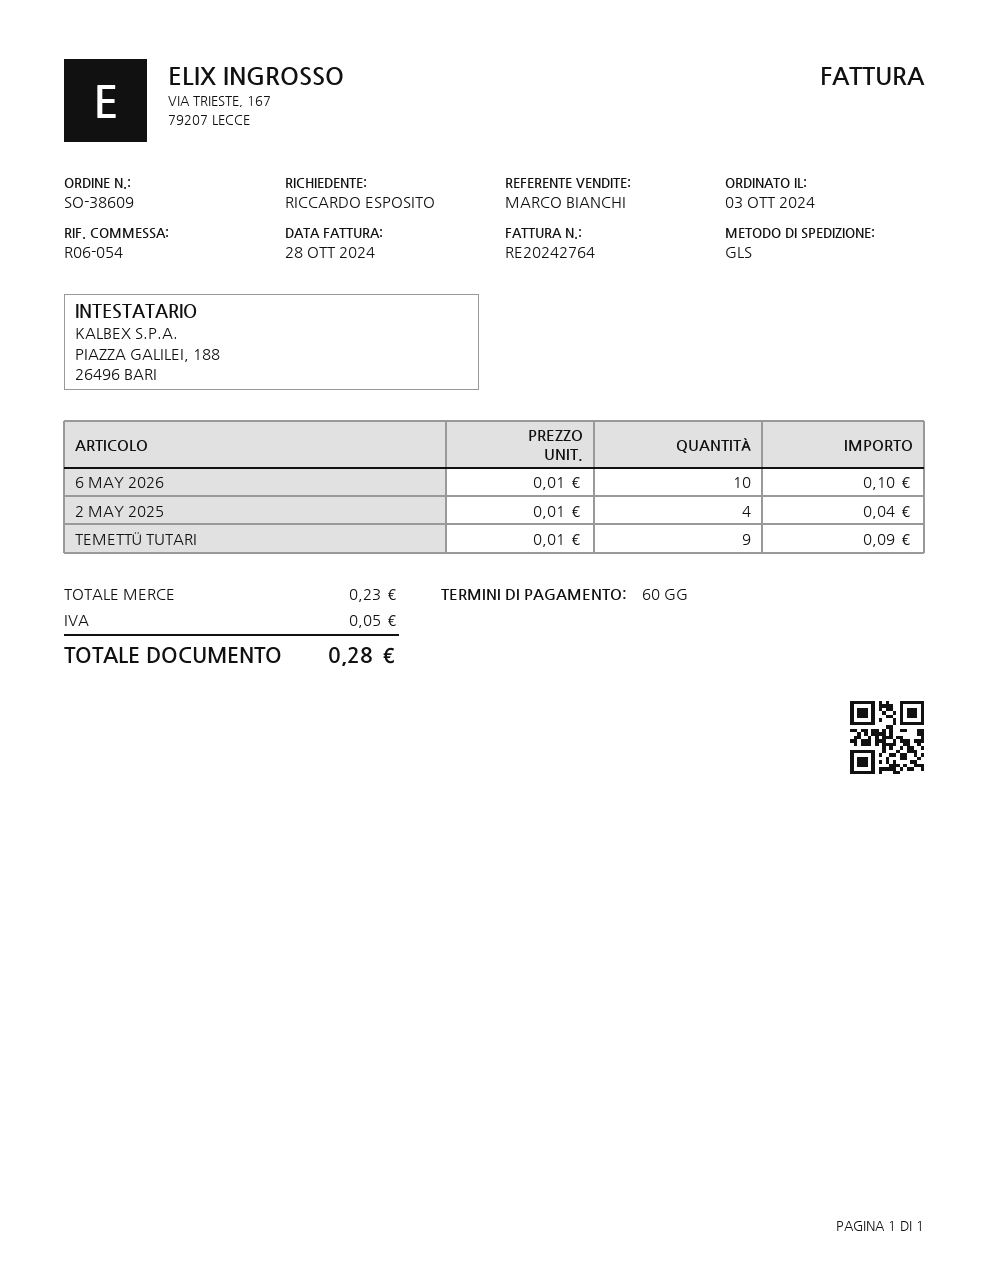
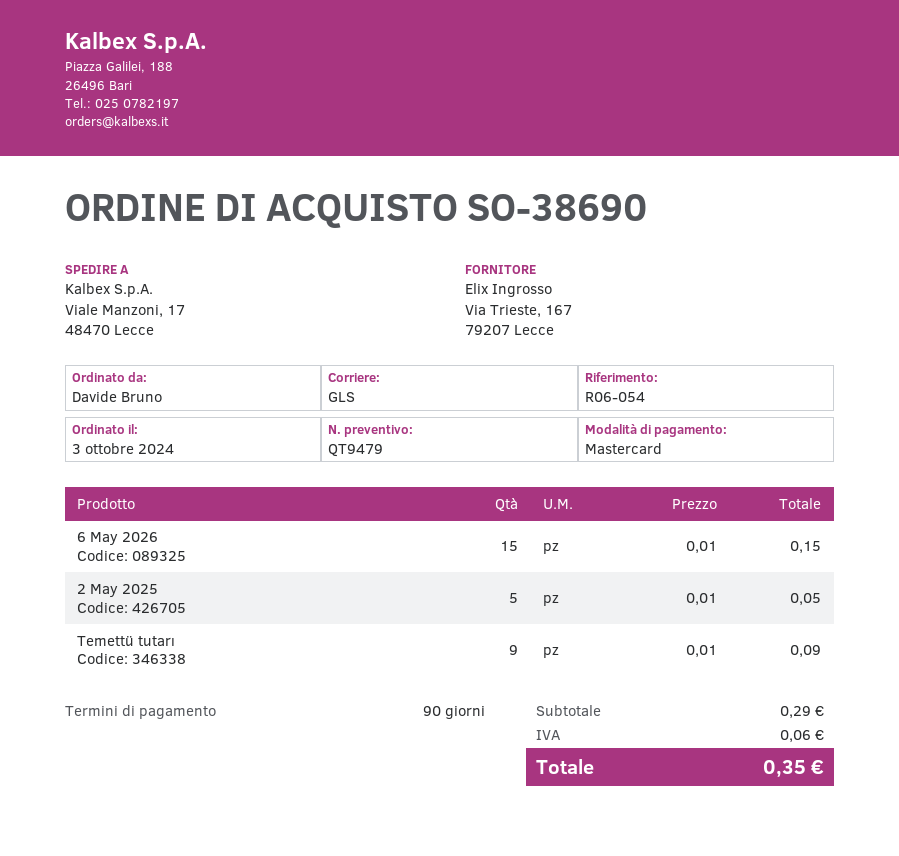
order number: SO-38609 -> SO-38690
payment terms: 60 days -> 90 days
ordered by: RICCARDO ESPOSITO -> Davide Bruno
6 MAY 2026: 10 x 0.01 = 0.10 -> 15 x 0.01 = 0.15
2 MAY 2025: 4 x 0.01 = 0.04 -> 5 x 0.01 = 0.05
subtotal: 0.23 -> 0.29
tax: 0.05 -> 0.06
total: 0.28 -> 0.35

